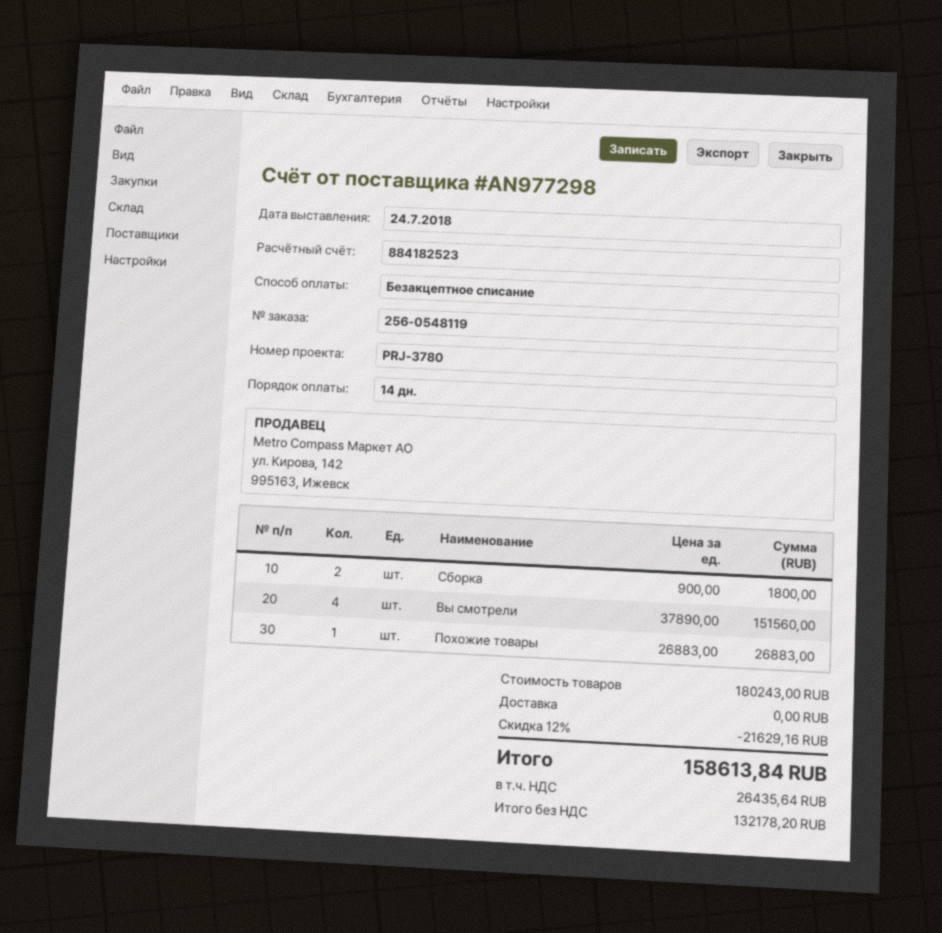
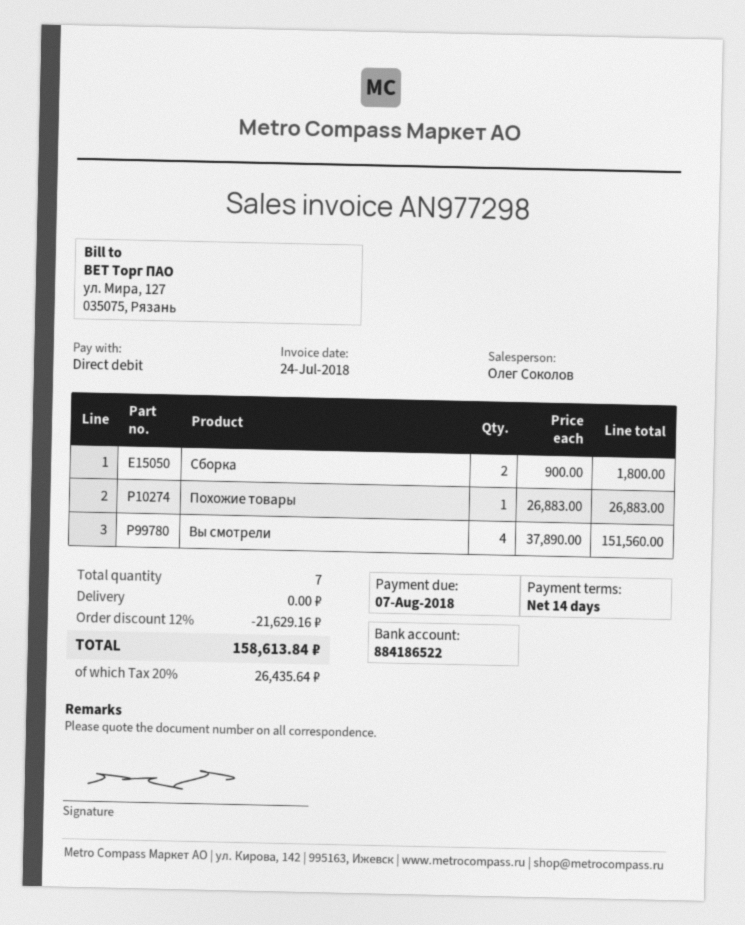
bank account: 884182523 -> 884186522

